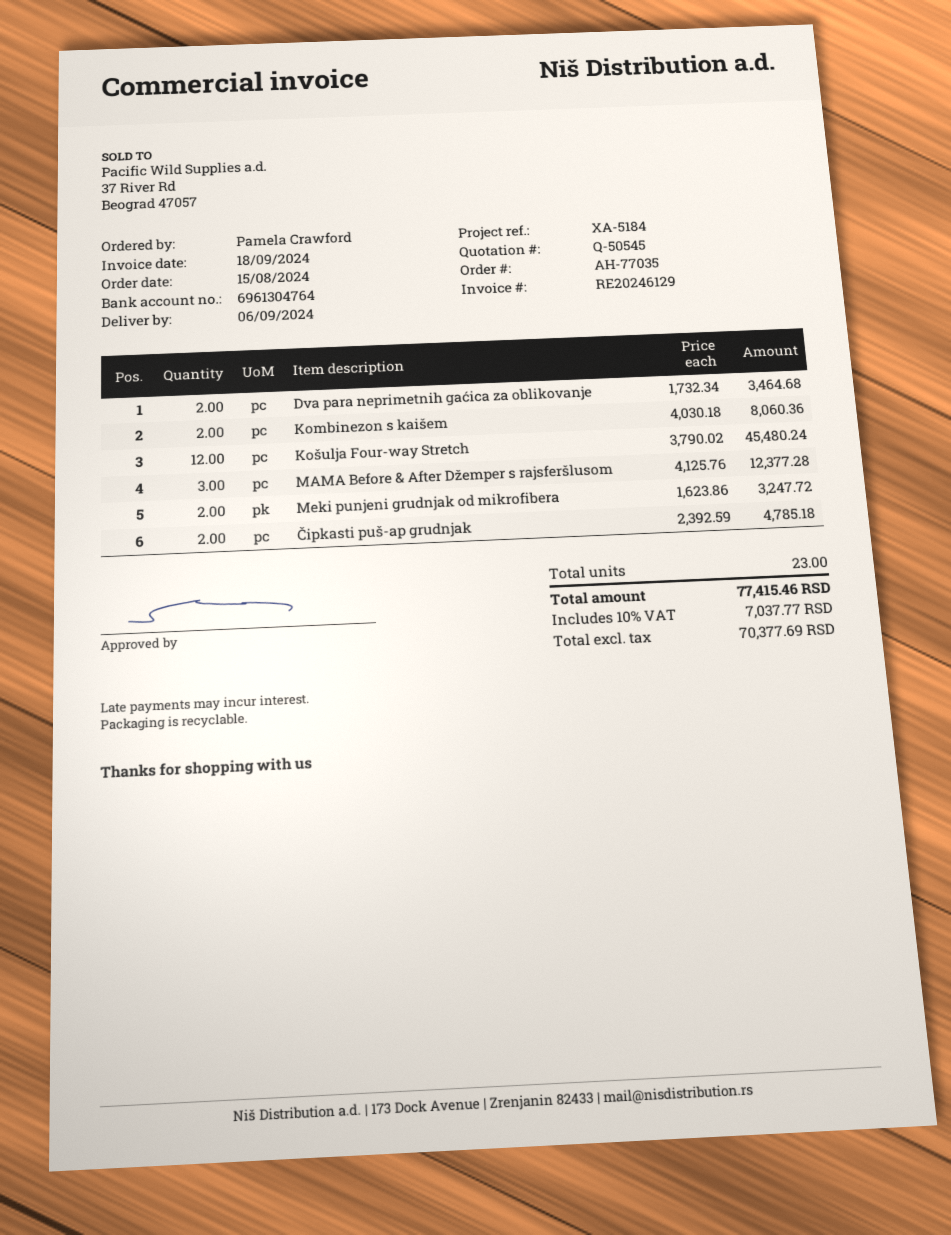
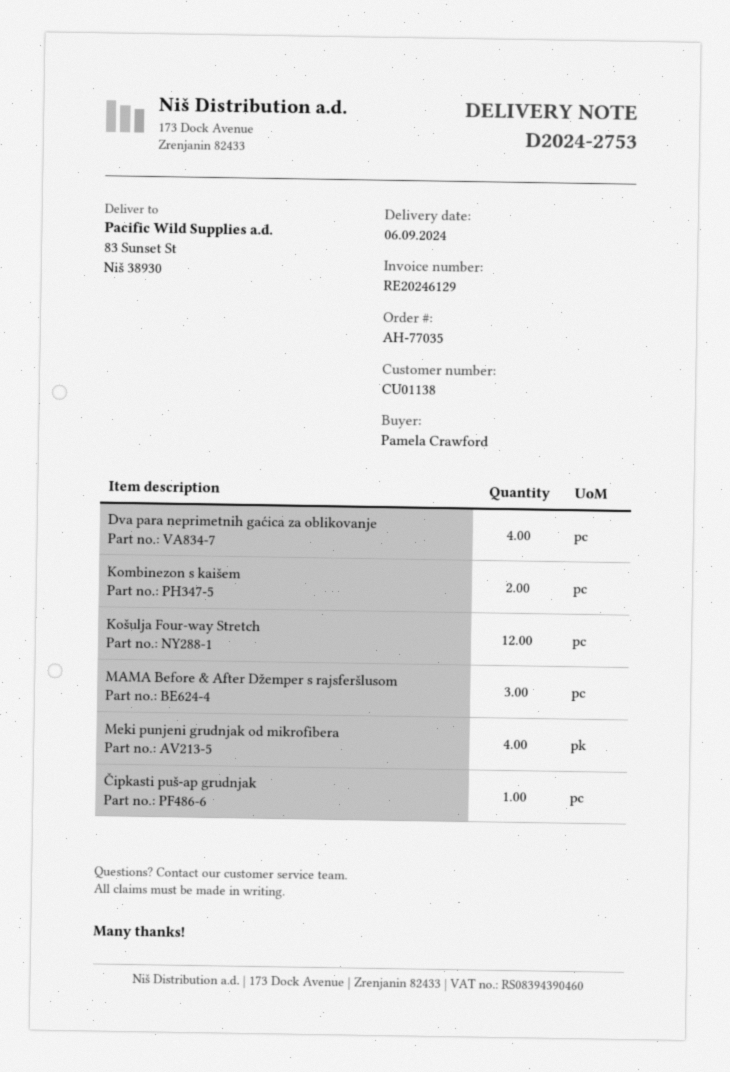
Dva para neprimetnih gaćica za oblikovanje: 2 -> 4
Meki punjeni grudnjak od mikrofibera: 2 -> 4
Čipkasti puš-ap grudnjak: 2 -> 1

